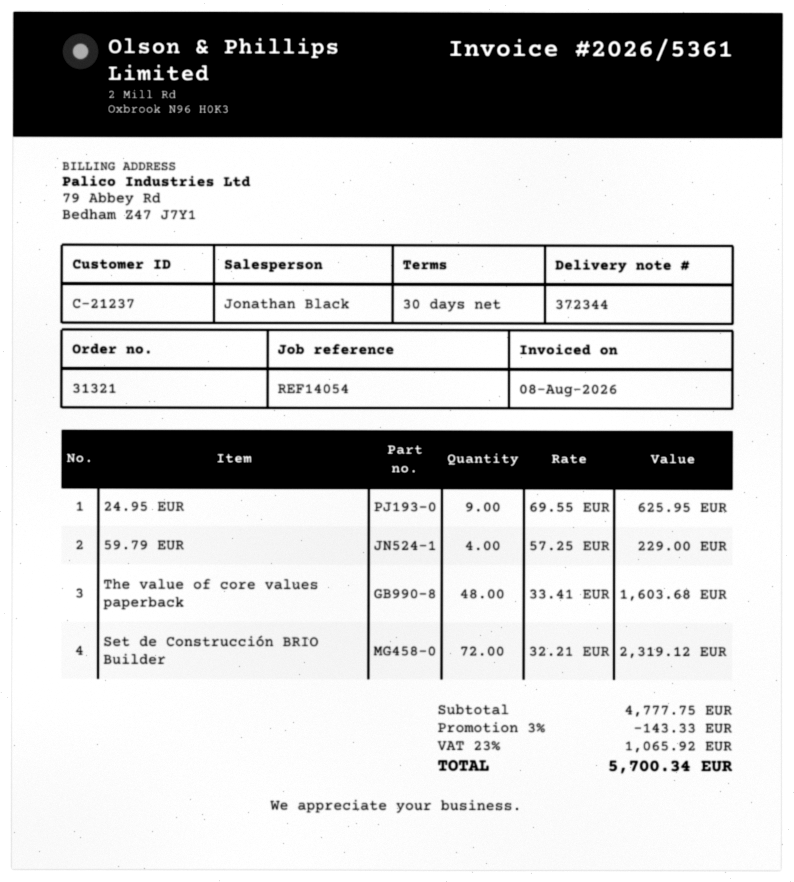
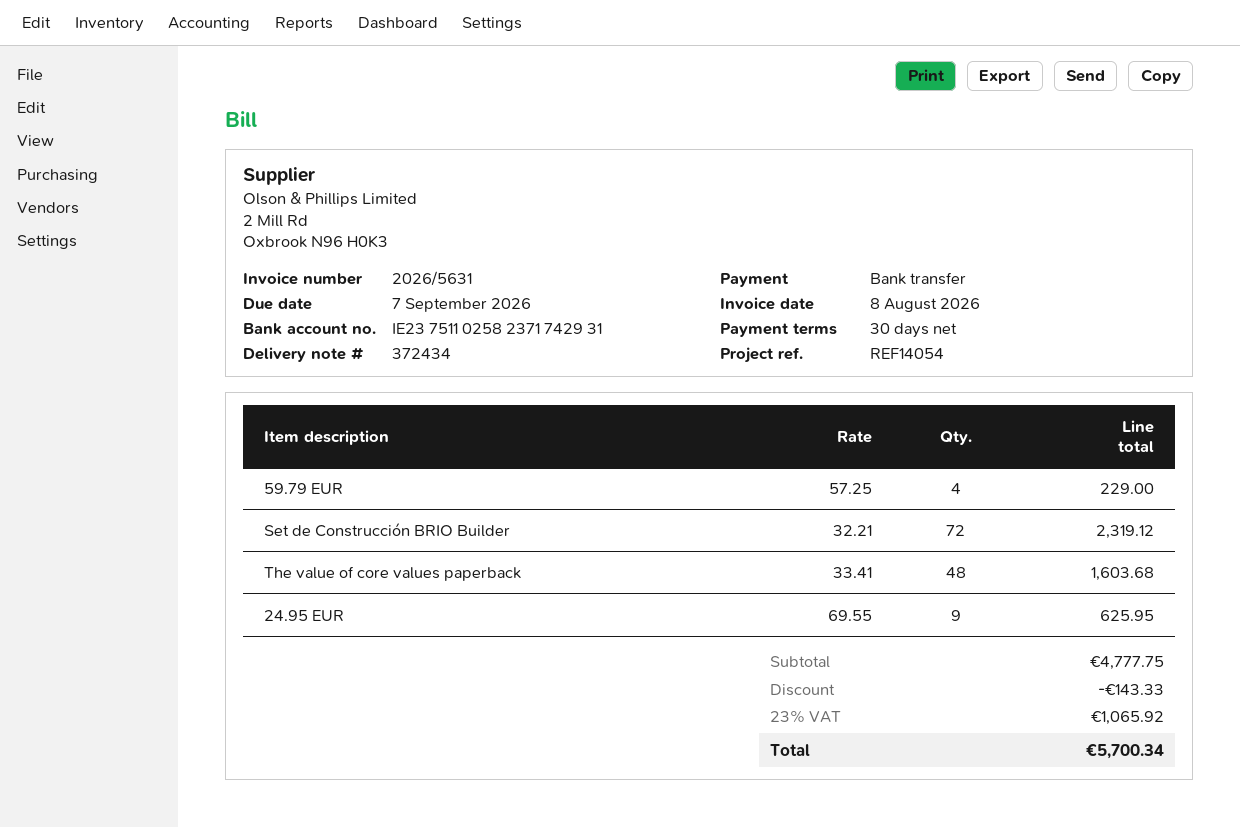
delivery note number: 372344 -> 372434
invoice number: 2026/5361 -> 2026/5631

